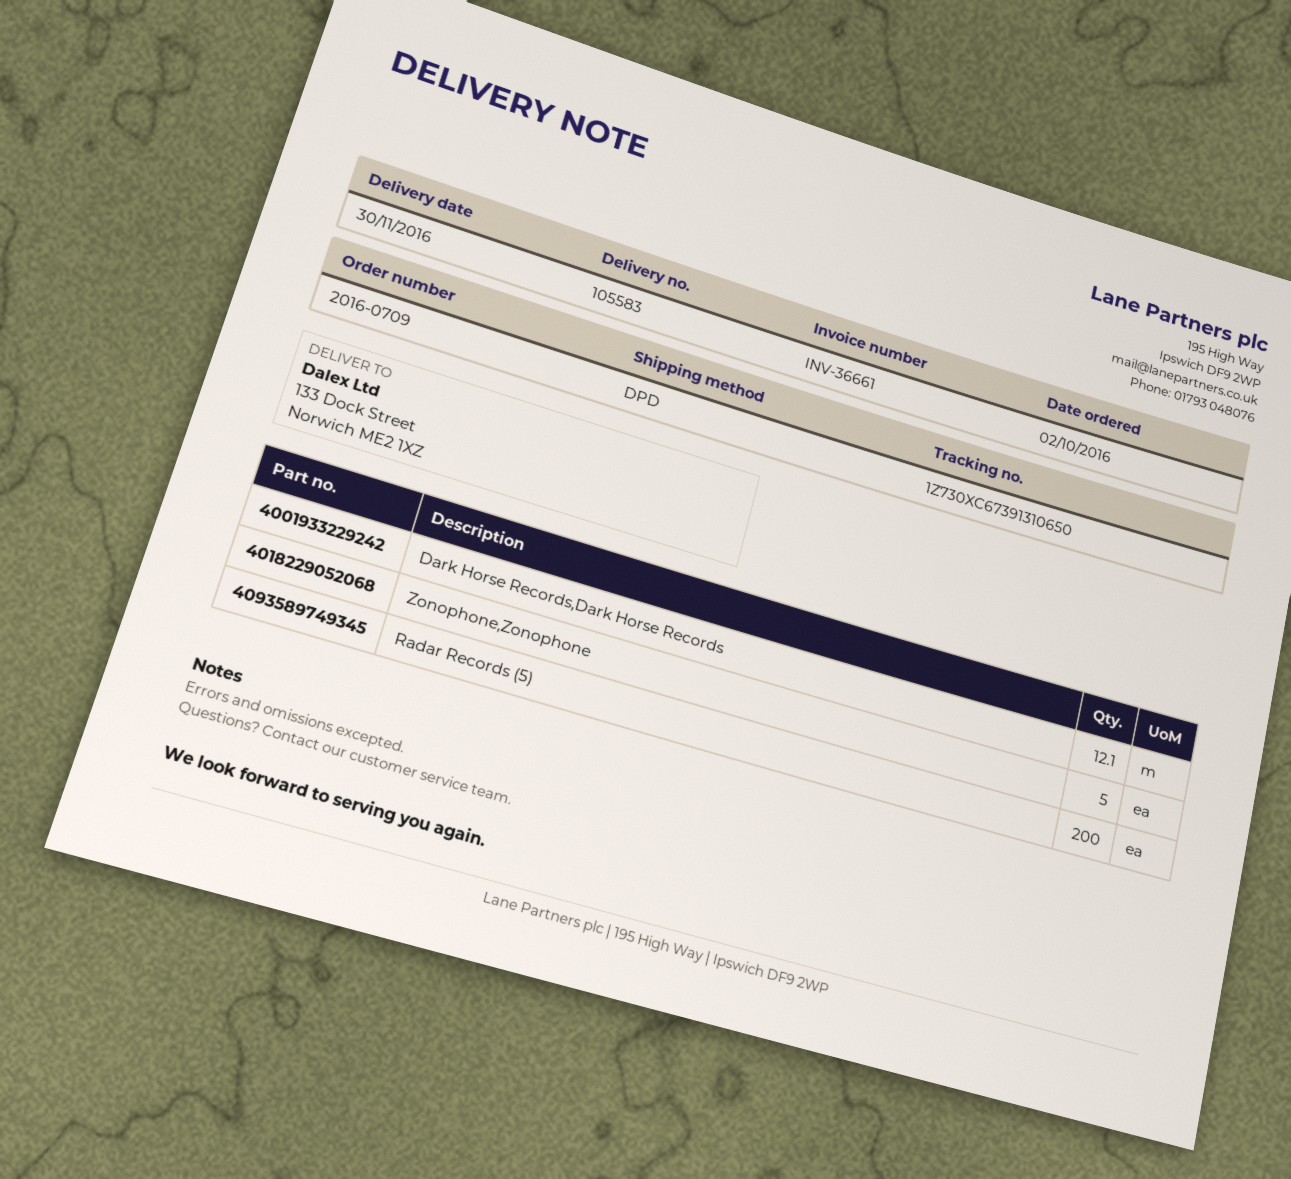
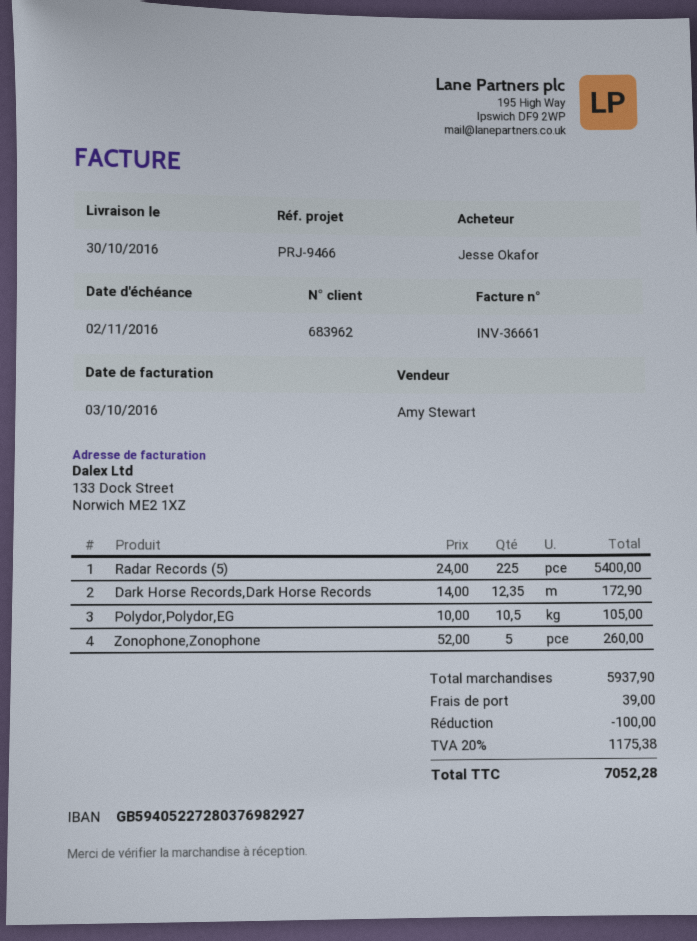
delivery date: 2016-11-30 -> 2016-10-30
Dark Horse Records,Dark Horse Records: 12.1 -> 12.35
Radar Records (5): 200 -> 225
Polydor,Polydor,EG: none -> 10.5

